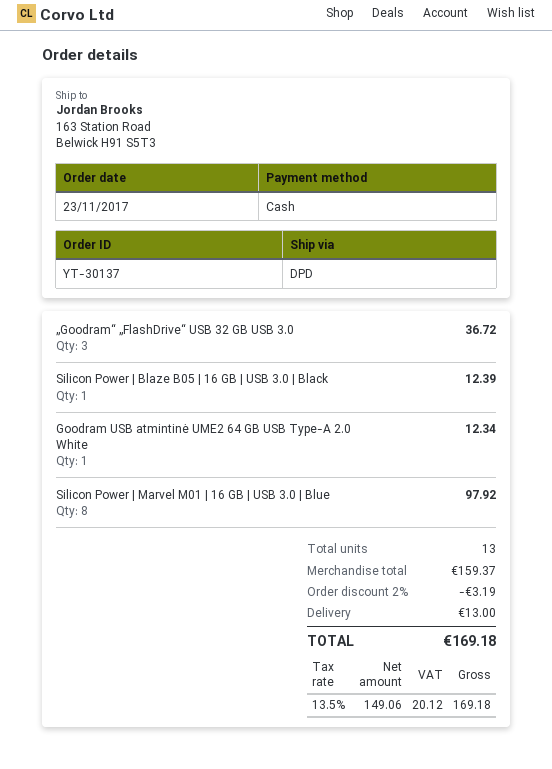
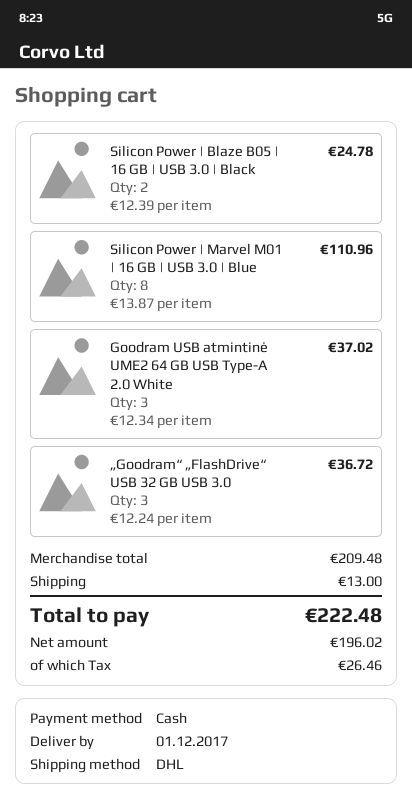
shipping method: DPD -> DHL
Silicon Power | Blaze B05 | 16 GB | USB 3.0 | Black: 1 for 12.39 -> 2 for 24.78
Goodram USB atmintinė UME2 64 GB USB Type-A 2.0 White: 1 for 12.34 -> 3 for 37.02
Silicon Power | Marvel M01 | 16 GB | USB 3.0 | Blue: 8 for 97.92 -> 8 for 110.96
subtotal: 159.37 -> 209.48
discount: 2% = 3.19 -> none
net: 149.06 -> 196.02
tax: 20.12 -> 26.46
total: 169.18 -> 222.48

